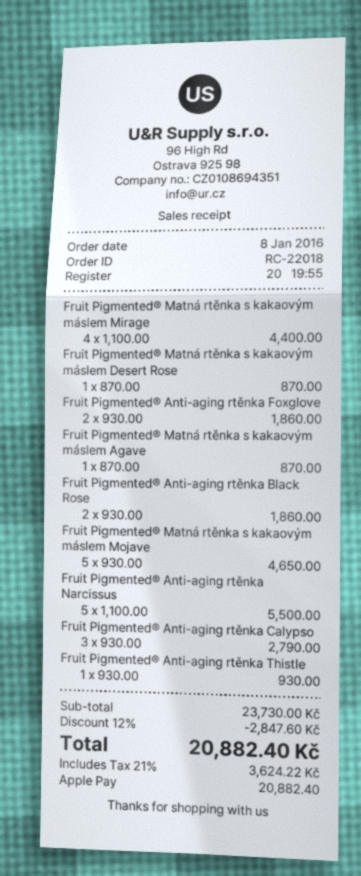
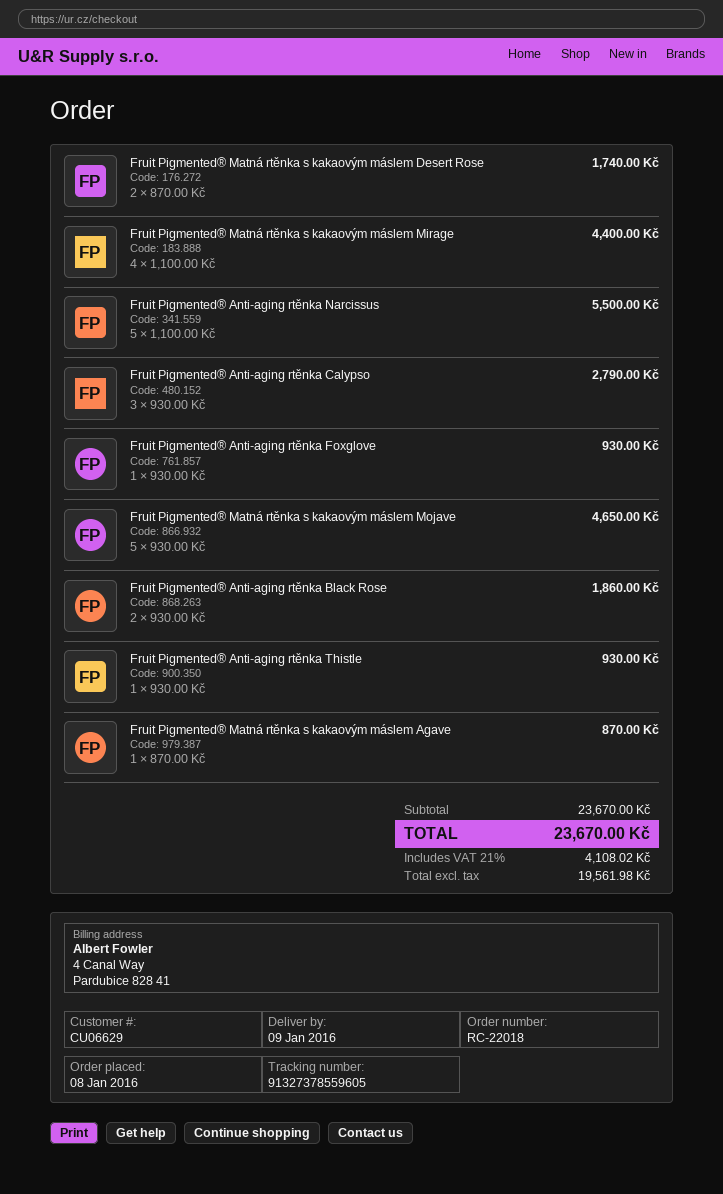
Fruit Pigmented® Matná rtěnka s kakaovým máslem Desert Rose: 1 x 870.00 = 870.00 -> 2 x 870.00 = 1740.00
Fruit Pigmented® Anti-aging rtěnka Foxglove: 2 x 930.00 = 1860.00 -> 1 x 930.00 = 930.00
subtotal: 23730.00 -> 23670.00
discount: 12% = 2847.60 -> none
tax: 21% = 3624.22 -> 21% = 4108.02
total: 20882.40 -> 23670.00

